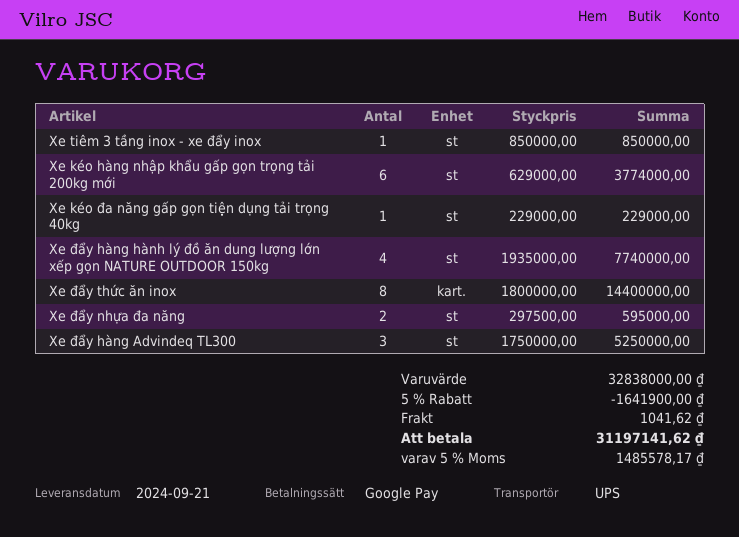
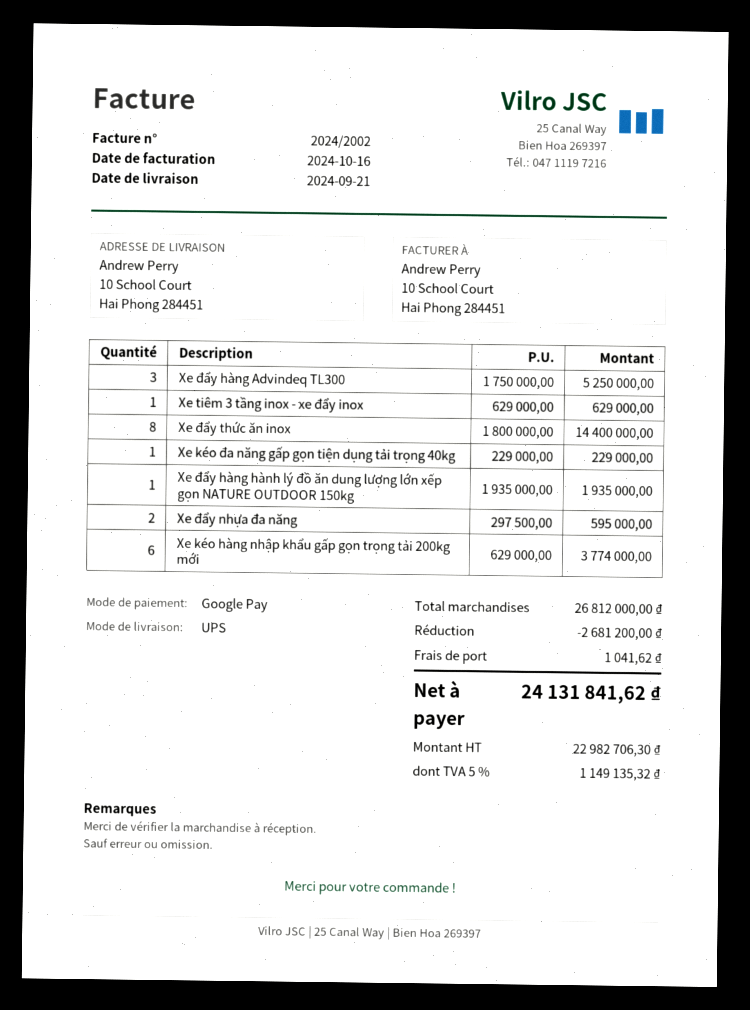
Xe tiêm 3 tầng inox - xe đẩy inox: 1 x 850000.00 = 850000.00 -> 1 x 629000.00 = 629000.00
Xe đẩy hàng hành lý đồ ăn dung lượng lớn xếp gọn NATURE OUTDOOR 150kg: 4 x 1935000.00 = 7740000.00 -> 1 x 1935000.00 = 1935000.00
subtotal: 32838000.00 -> 26812000.00
discount: 1641900.00 -> 2681200.00
tax: 5% = 1485578.17 -> 5% = 1149135.32
total: 31197141.62 -> 24131841.62

